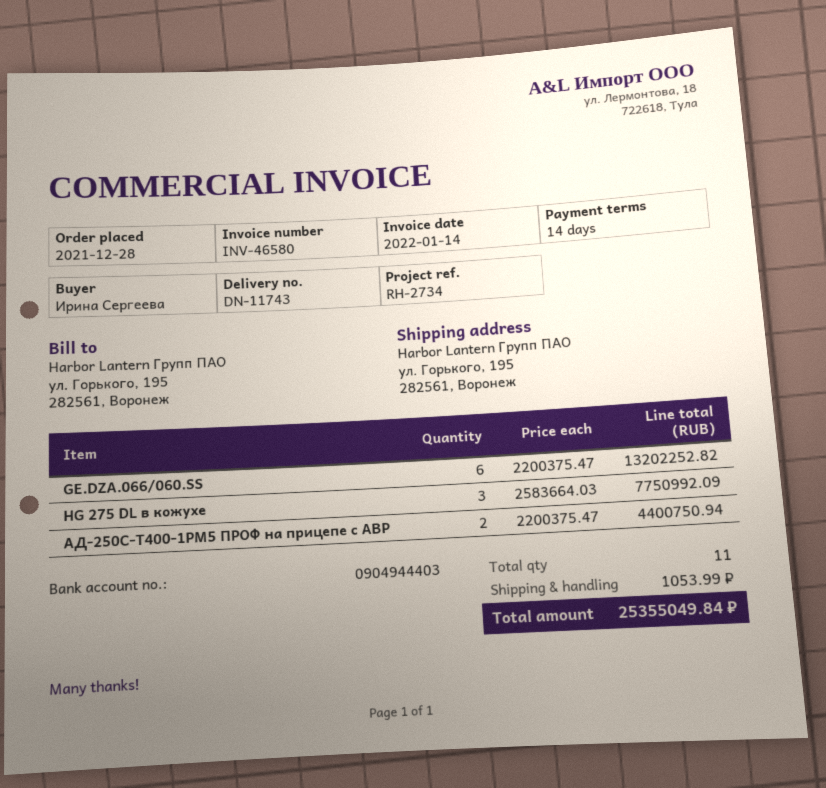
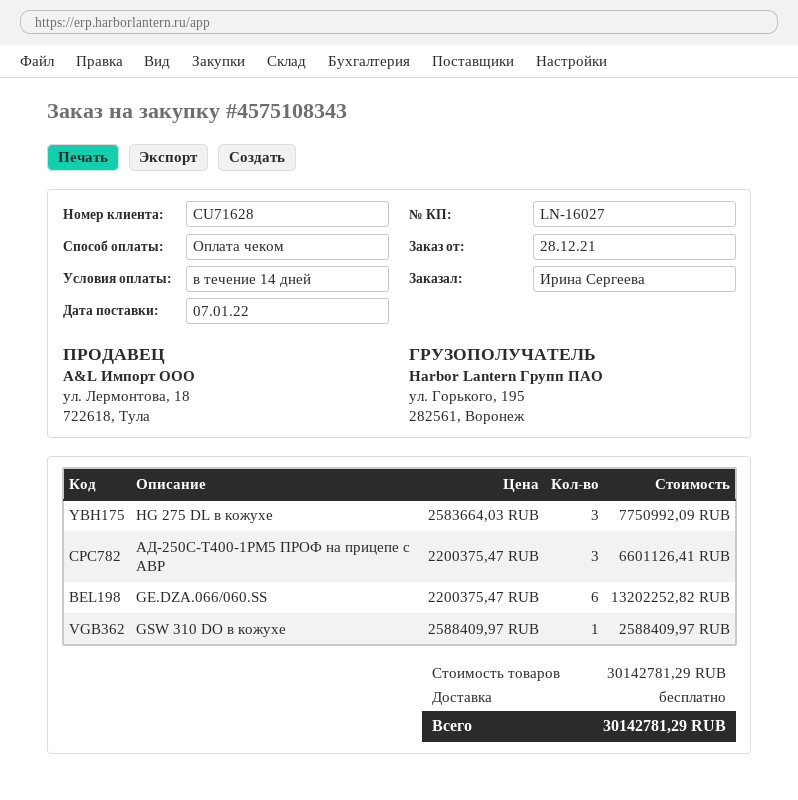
АД-250С-Т400-1РМ5 ПРОФ на прицепе с АВР: 2 x 2200375.47 = 4400750.94 -> 3 x 2200375.47 = 6601126.41
GSW 310 DO в кожухе: none -> 1 x 2588409.97 = 2588409.97
shipping: 1053.99 -> 0.00
total: 25355049.84 -> 30142781.29

